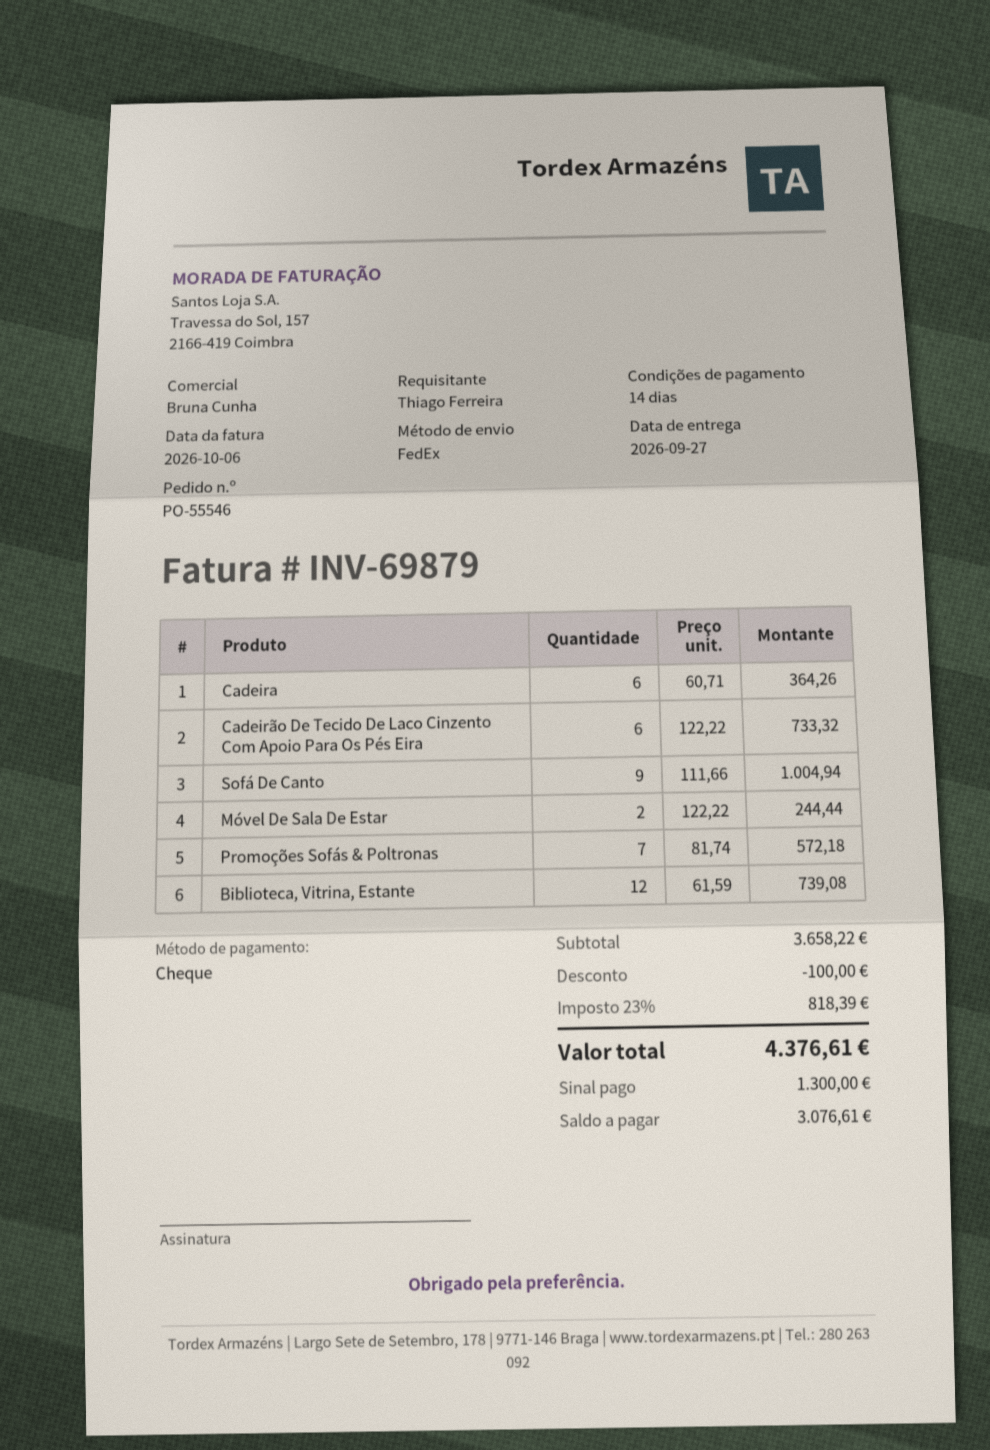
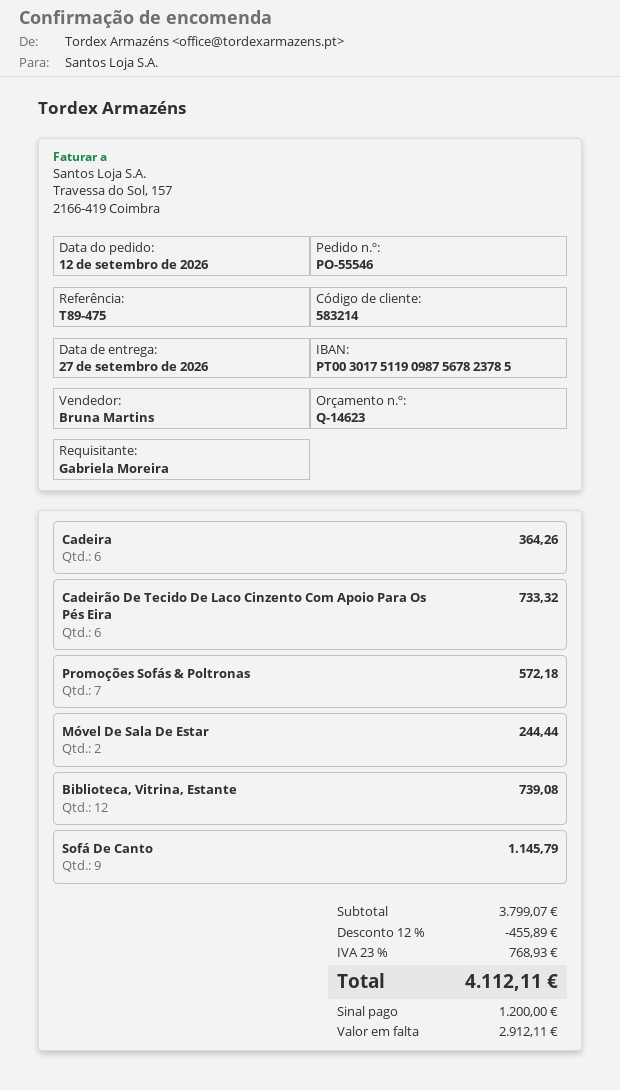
ordered by: Thiago Ferreira -> Gabriela Moreira
sales rep: Bruna Cunha -> Bruna Martins
Sofá De Canto: 9 for 1004.94 -> 9 for 1145.79
subtotal: 3658.22 -> 3799.07
discount: 100.00 -> 455.89
tax: 23% = 818.39 -> 23% = 768.93
total: 4376.61 -> 4112.11
deposit: 1300.00 -> 1200.00
balance: 3076.61 -> 2912.11

